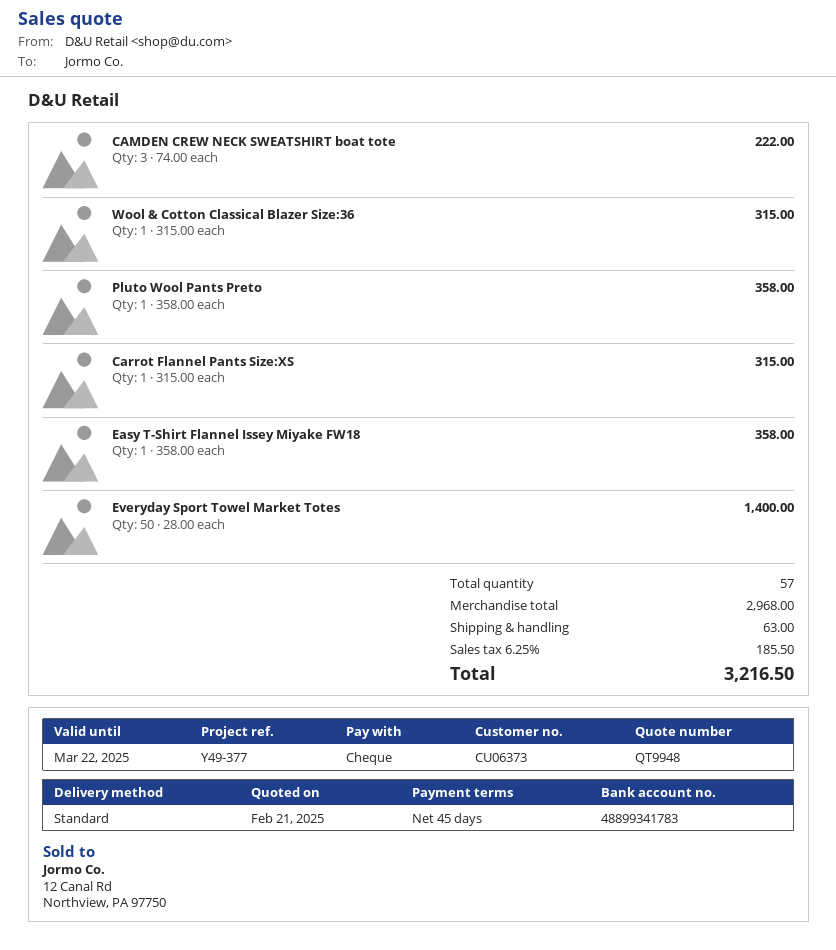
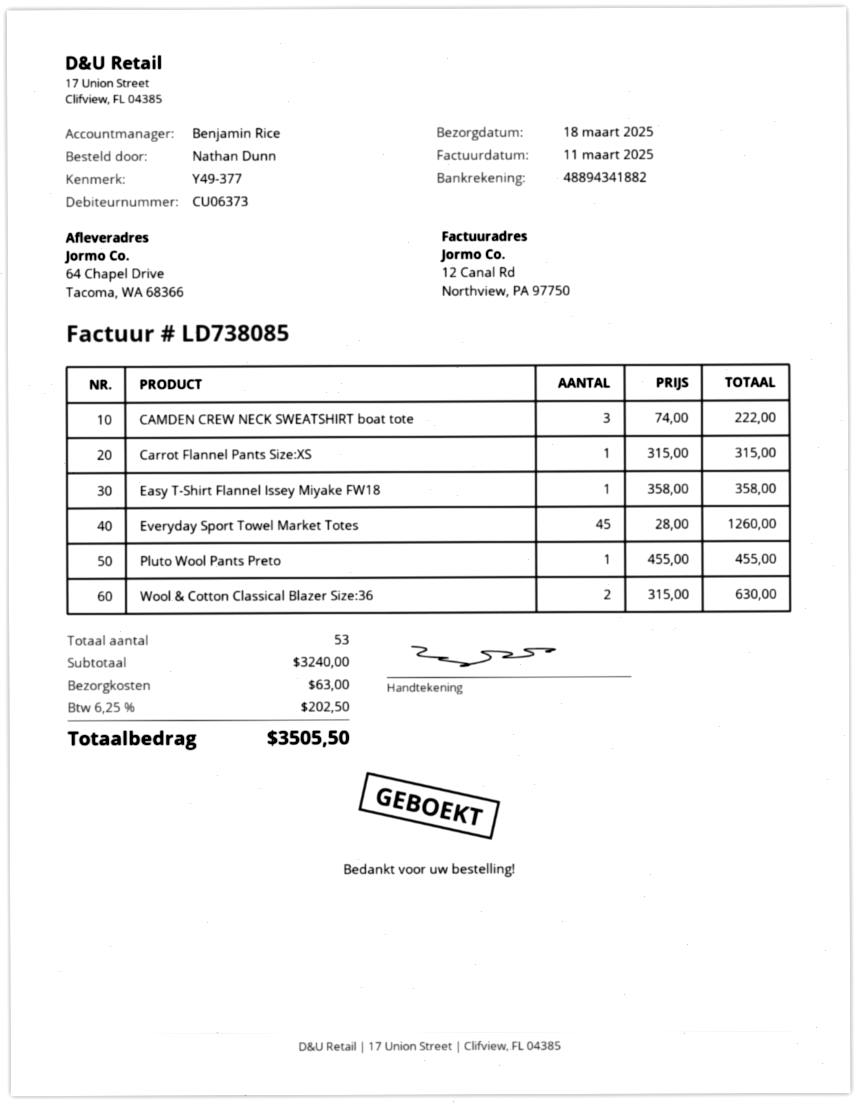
bank account: 48899341783 -> 48894341882
Wool & Cotton Classical Blazer Size:36: 1 x 315.00 = 315.00 -> 2 x 315.00 = 630.00
Pluto Wool Pants Preto: 1 x 358.00 = 358.00 -> 1 x 455.00 = 455.00
Everyday Sport Towel Market Totes: 50 x 28.00 = 1400.00 -> 45 x 28.00 = 1260.00
total quantity: 57 -> 53
subtotal: 2968.00 -> 3240.00
tax: 6.25% = 185.50 -> 6.25% = 202.50
total: 3216.50 -> 3505.50

